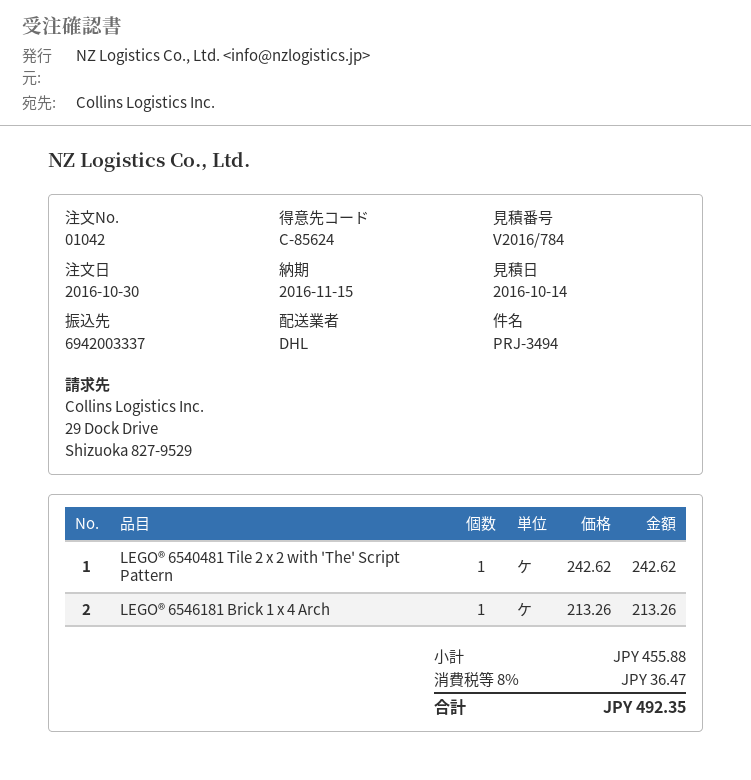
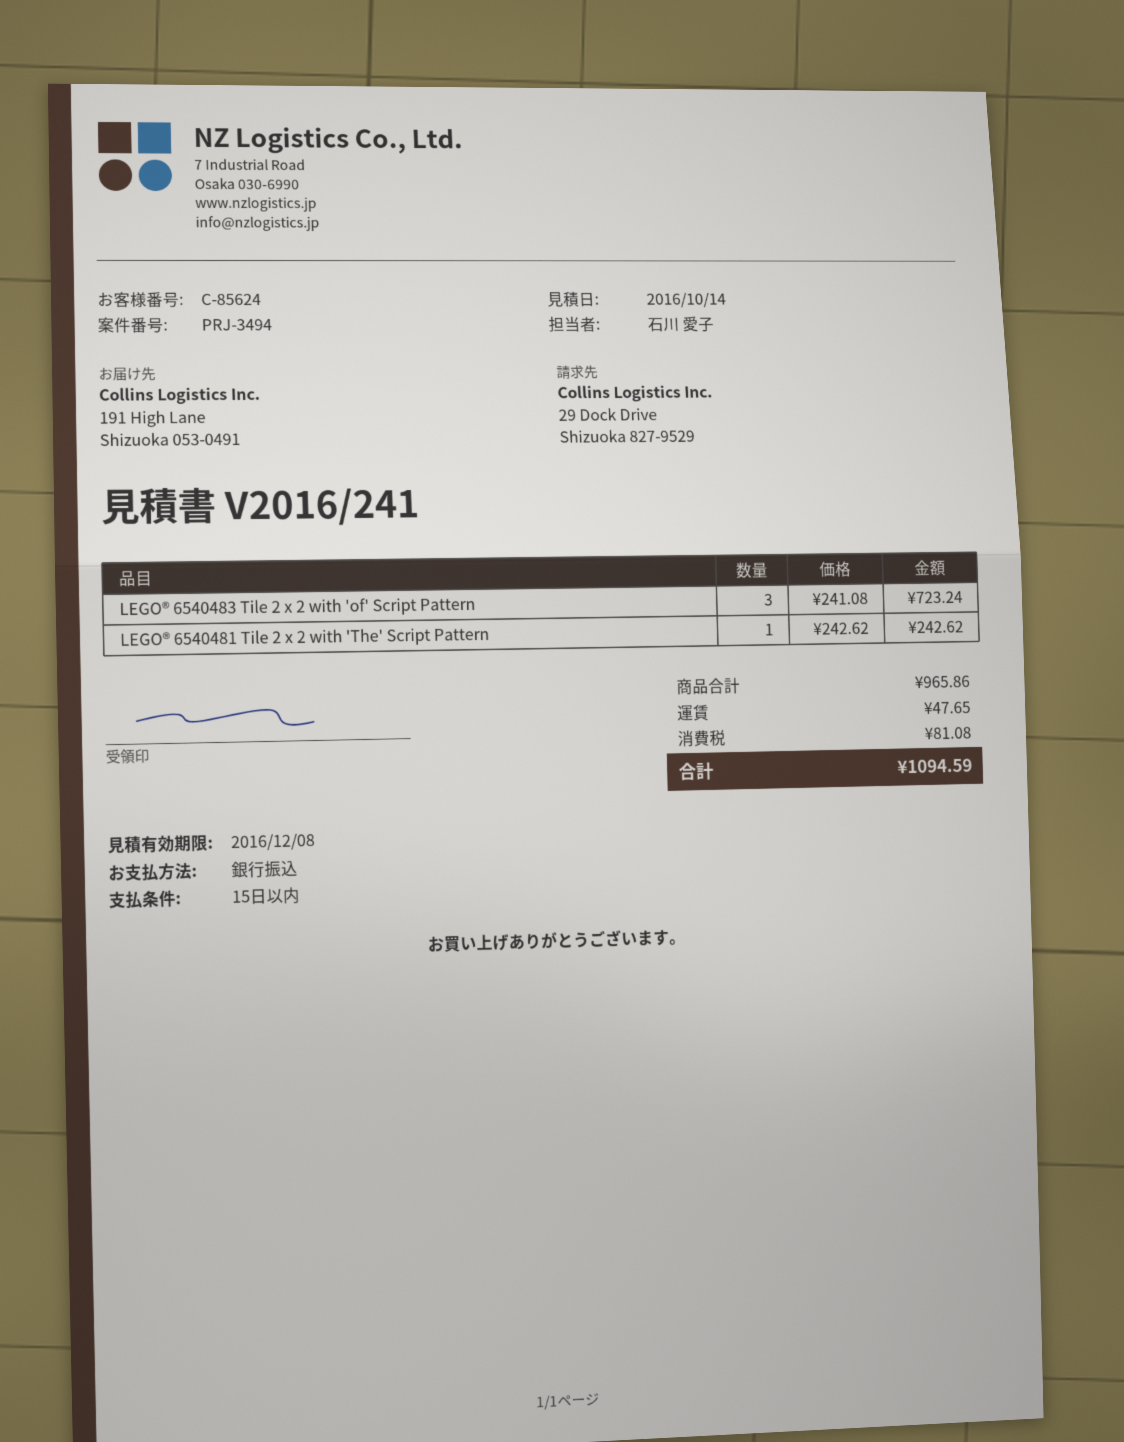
quote number: V2016/784 -> V2016/241
LEGO® 6546181 Brick 1 x 4 Arch: 1 x 213.26 = 213.26 -> none
LEGO® 6540483 Tile 2 x 2 with 'of' Script Pattern: none -> 3 x 241.08 = 723.24
subtotal: 455.88 -> 965.86
shipping: none -> 47.65
tax: 36.47 -> 81.08
total: 492.35 -> 1094.59

